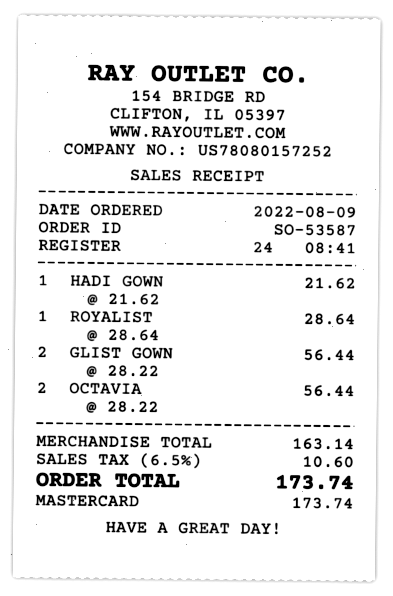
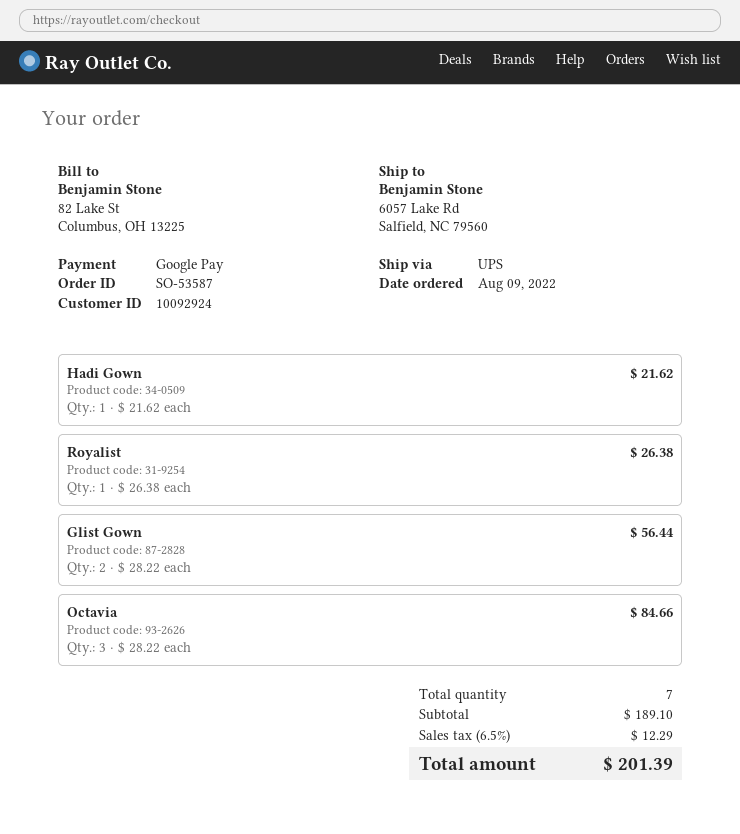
payment method: Mastercard -> Google Pay
ROYALIST: 1 x 28.64 = 28.64 -> 1 x 26.38 = 26.38
OCTAVIA: 2 x 28.22 = 56.44 -> 3 x 28.22 = 84.66
subtotal: 163.14 -> 189.10
tax: 6.5% = 10.60 -> 6.5% = 12.29
total: 173.74 -> 201.39

